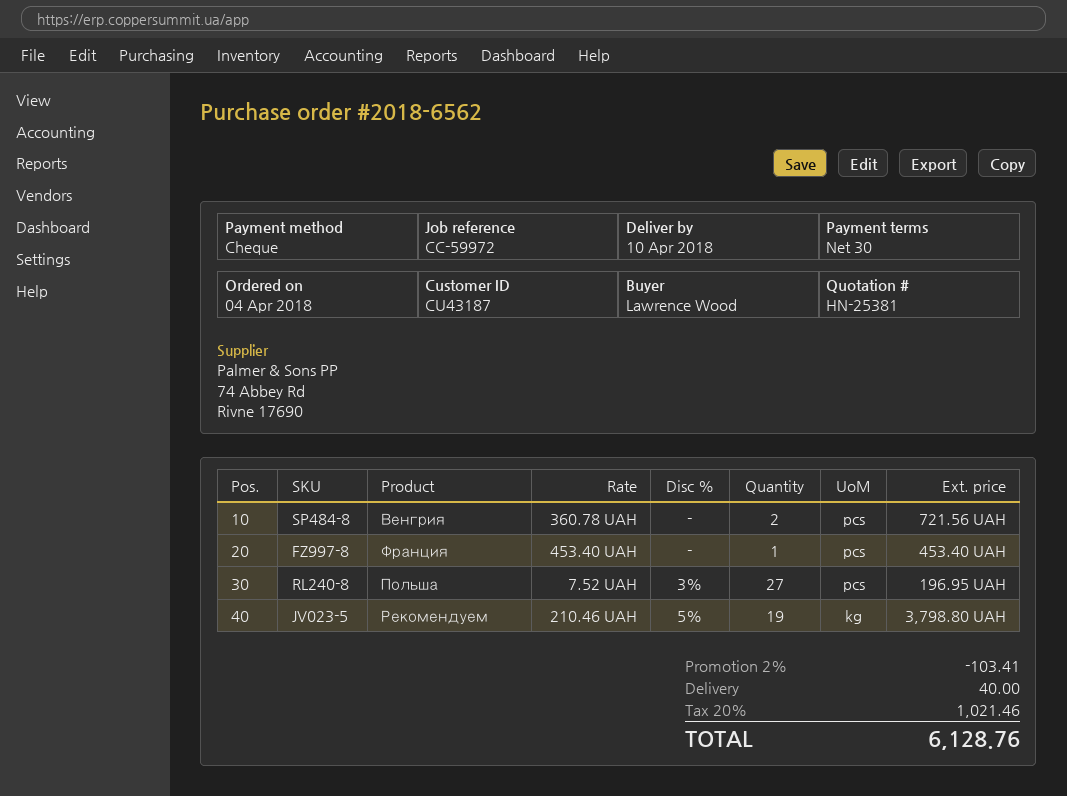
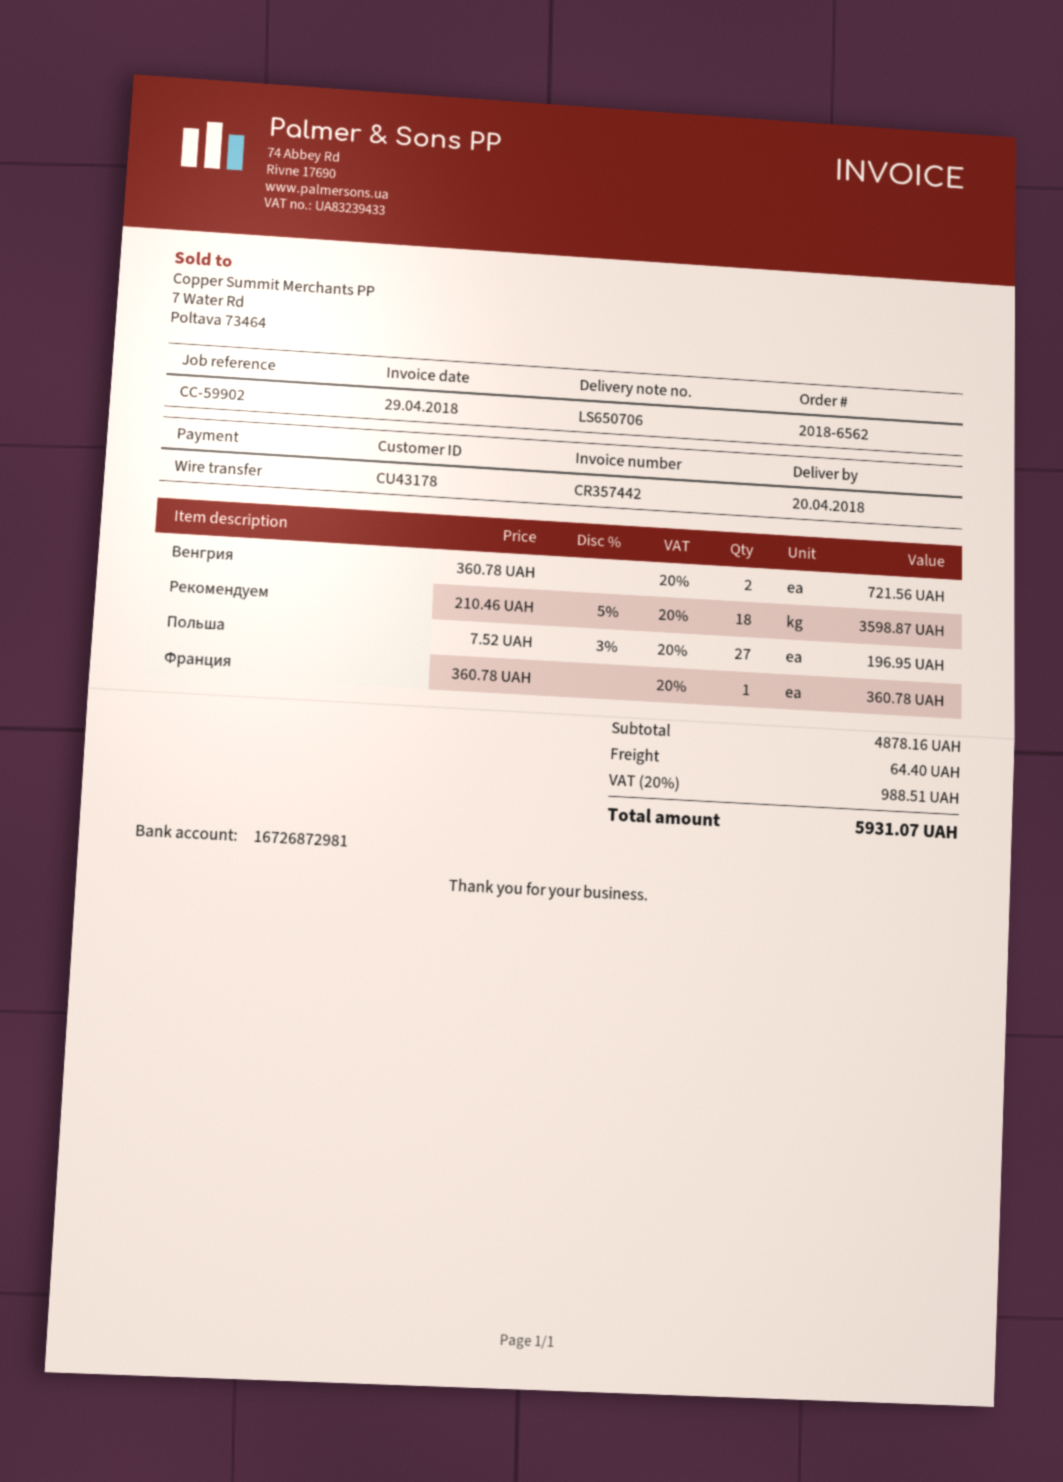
delivery date: 2018-04-10 -> 2018-04-20
customer number: CU43187 -> CU43178
reference: CC-59972 -> CC-59902
payment method: cheque -> bank transfer
Франция: 1 x 453.40 = 453.40 -> 1 x 360.78 = 360.78
Рекомендуем: 19 x 210.46 - 5% = 3798.80 -> 18 x 210.46 - 5% = 3598.87
discount: 2% = 103.41 -> none
shipping: 40.00 -> 64.40
tax: 20% = 1021.46 -> 20% = 988.51
total: 6128.76 -> 5931.07

